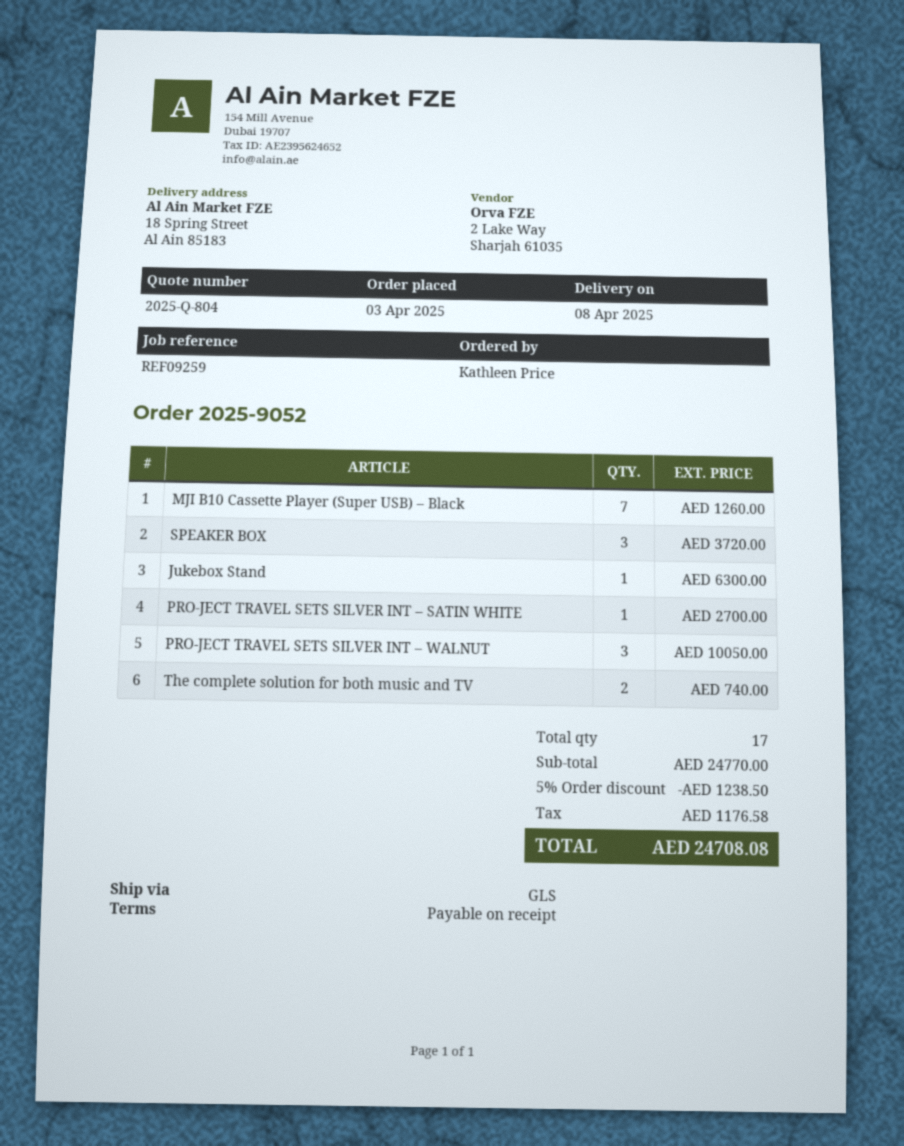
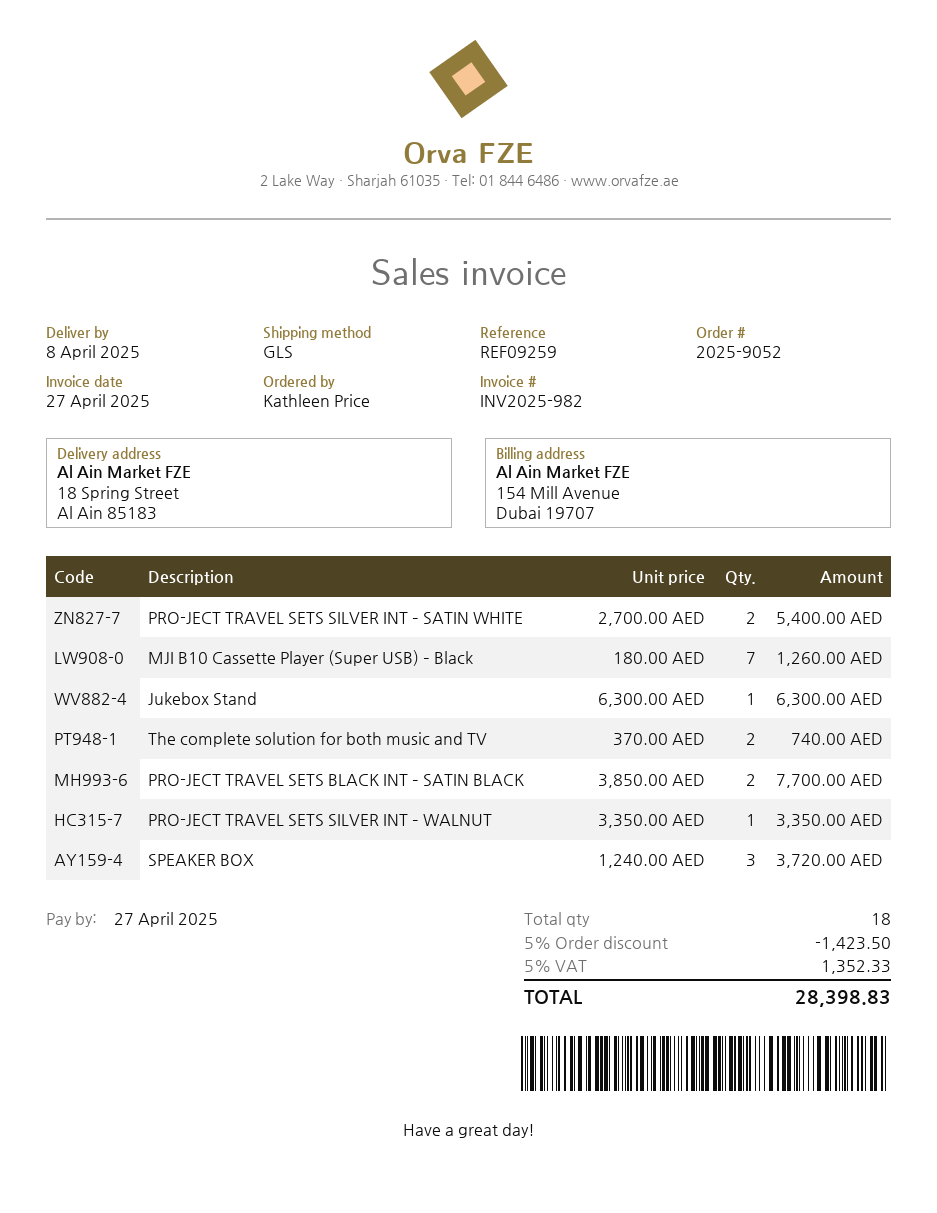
PRO-JECT TRAVEL SETS SILVER INT – SATIN WHITE: 1 for 2700.00 -> 2 for 5400.00
PRO-JECT TRAVEL SETS SILVER INT – WALNUT: 3 for 10050.00 -> 1 for 3350.00
PRO-JECT TRAVEL SETS BLACK INT – SATIN BLACK: none -> 2 for 7700.00
total quantity: 17 -> 18
discount: 5% = 1238.50 -> 5% = 1423.50
tax: 1176.58 -> 1352.33
total: 24708.08 -> 28398.83

